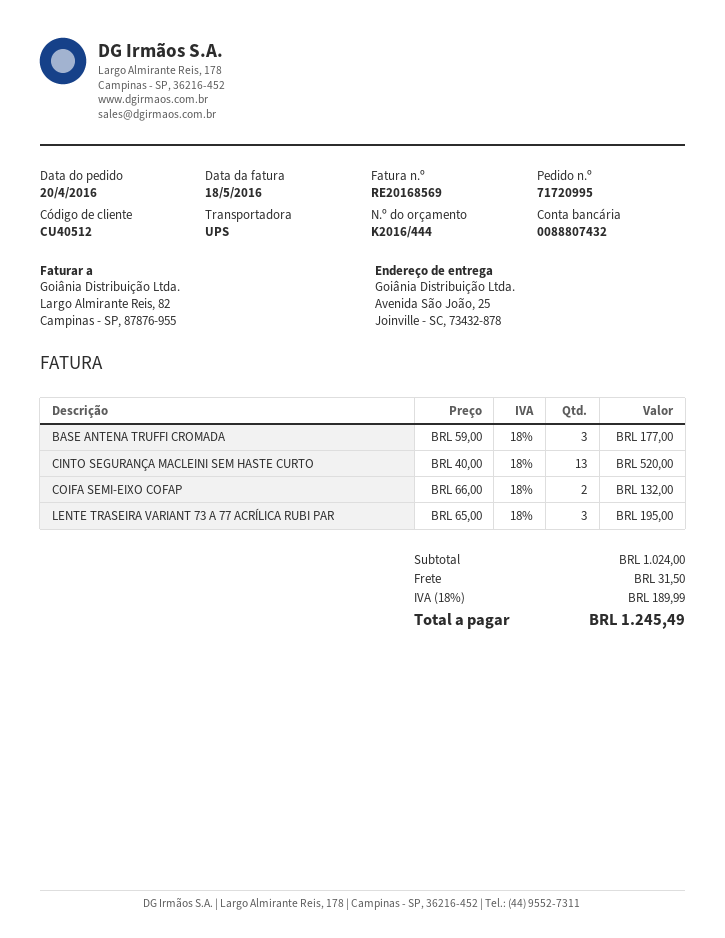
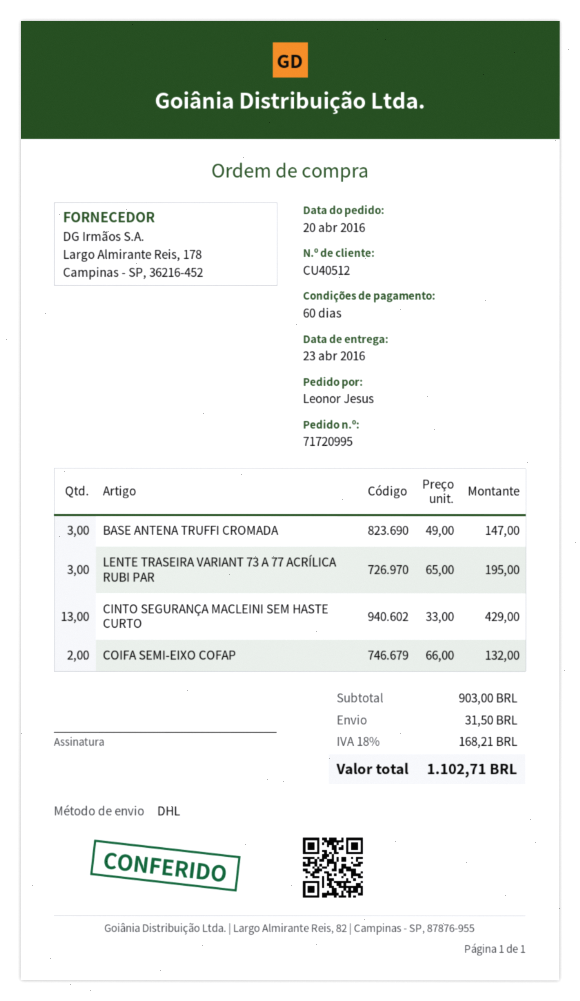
shipping method: UPS -> DHL
BASE ANTENA TRUFFI CROMADA: 3 x 59.00 = 177.00 -> 3 x 49.00 = 147.00
CINTO SEGURANÇA MACLEINI SEM HASTE CURTO: 13 x 40.00 = 520.00 -> 13 x 33.00 = 429.00
subtotal: 1024.00 -> 903.00
tax: 18% = 189.99 -> 18% = 168.21
total: 1245.49 -> 1102.71

